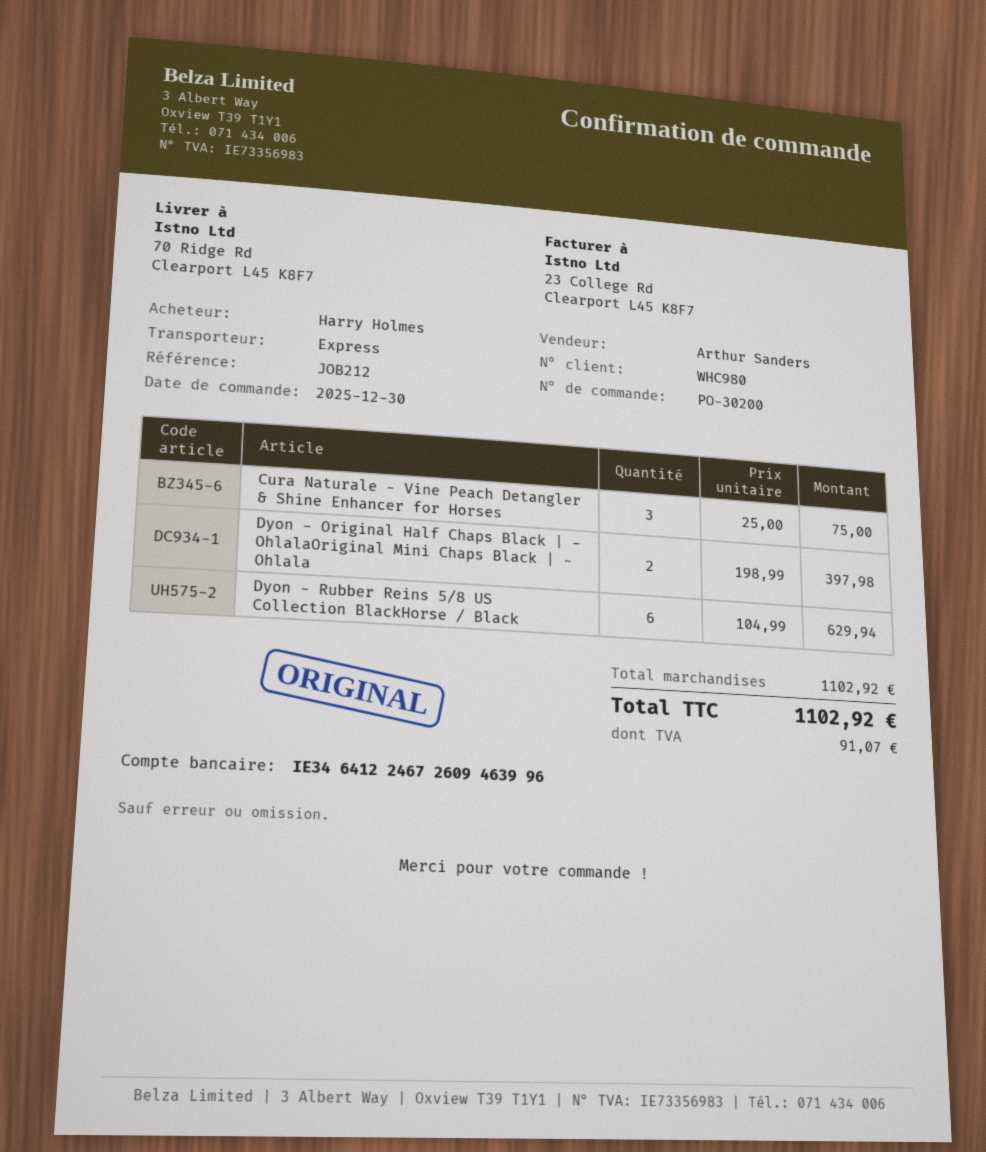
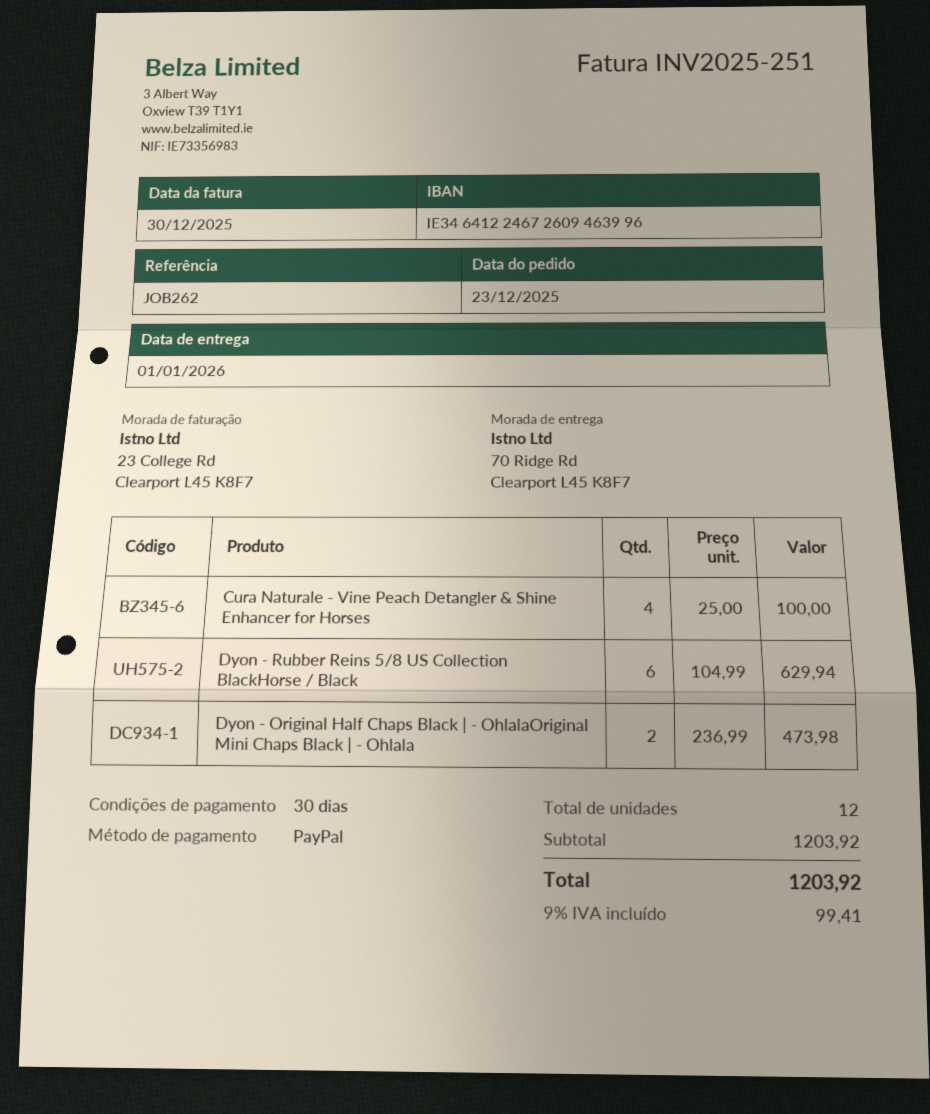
order date: 2025-12-30 -> 2025-12-23
reference: JOB212 -> JOB262
Cura Naturale - Vine Peach Detangler & Shine Enhancer for Horses: 3 x 25.00 = 75.00 -> 4 x 25.00 = 100.00
Dyon - Original Half Chaps Black | - OhlalaOriginal Mini Chaps Black | - Ohlala: 2 x 198.99 = 397.98 -> 2 x 236.99 = 473.98
subtotal: 1102.92 -> 1203.92
tax: 91.07 -> 99.41
total: 1102.92 -> 1203.92

